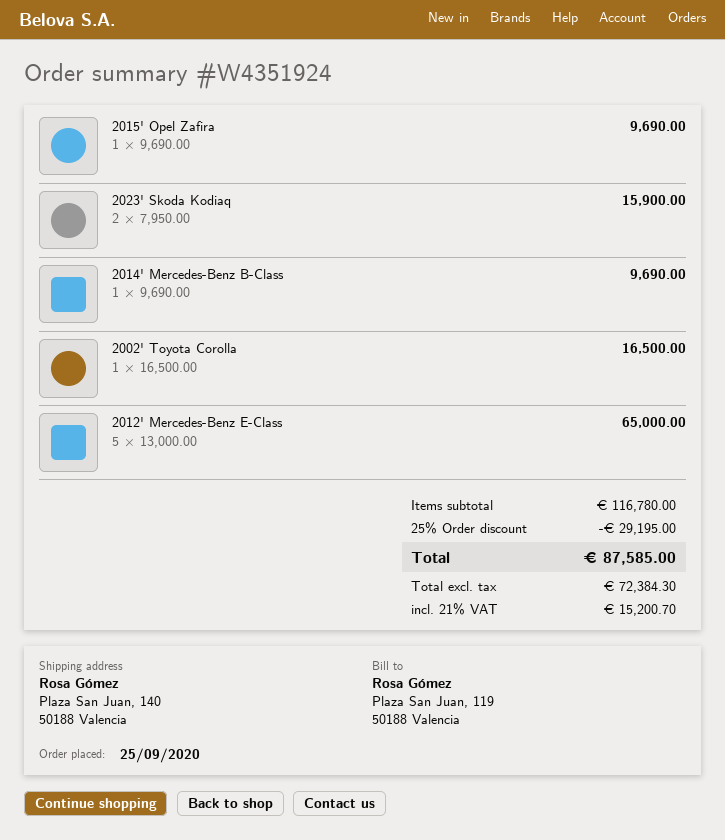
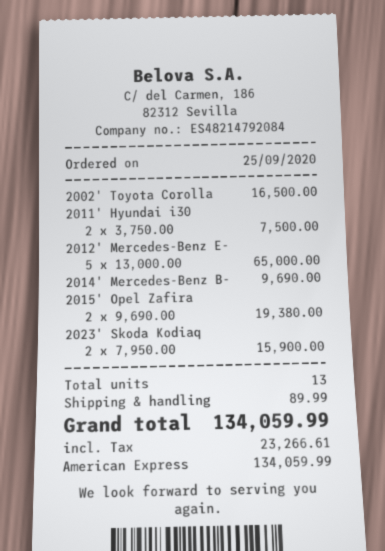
2015' Opel Zafira: 1 x 9690.00 = 9690.00 -> 2 x 9690.00 = 19380.00
2011' Hyundai i30: none -> 2 x 3750.00 = 7500.00
discount: 25% = 29195.00 -> none
shipping: none -> 89.99
tax: 15200.70 -> 23266.61
total: 87585.00 -> 134059.99

